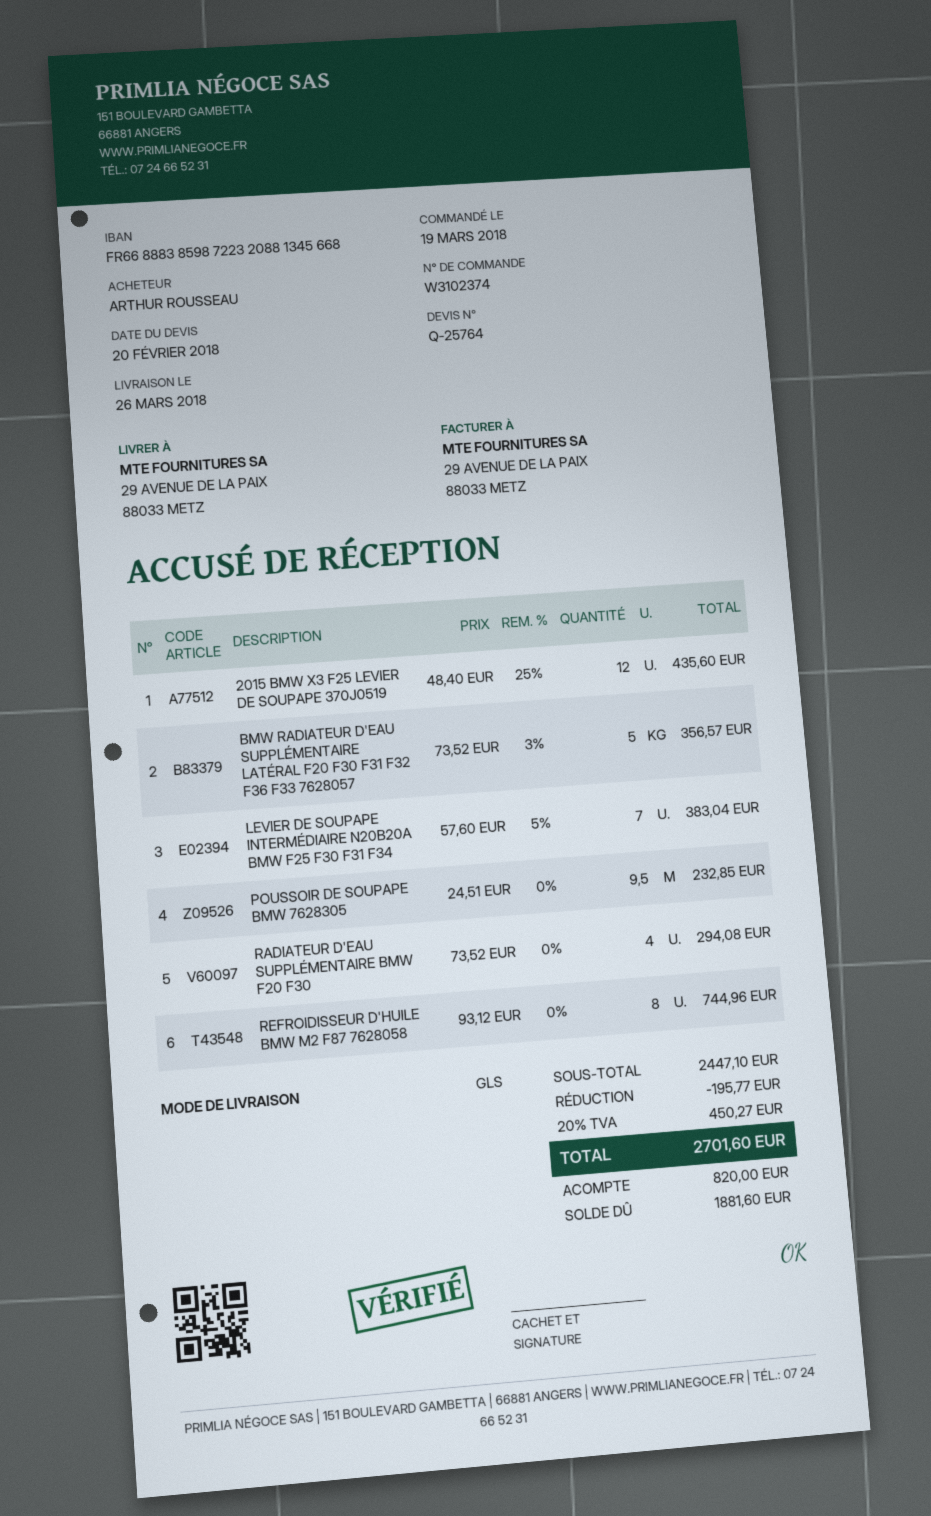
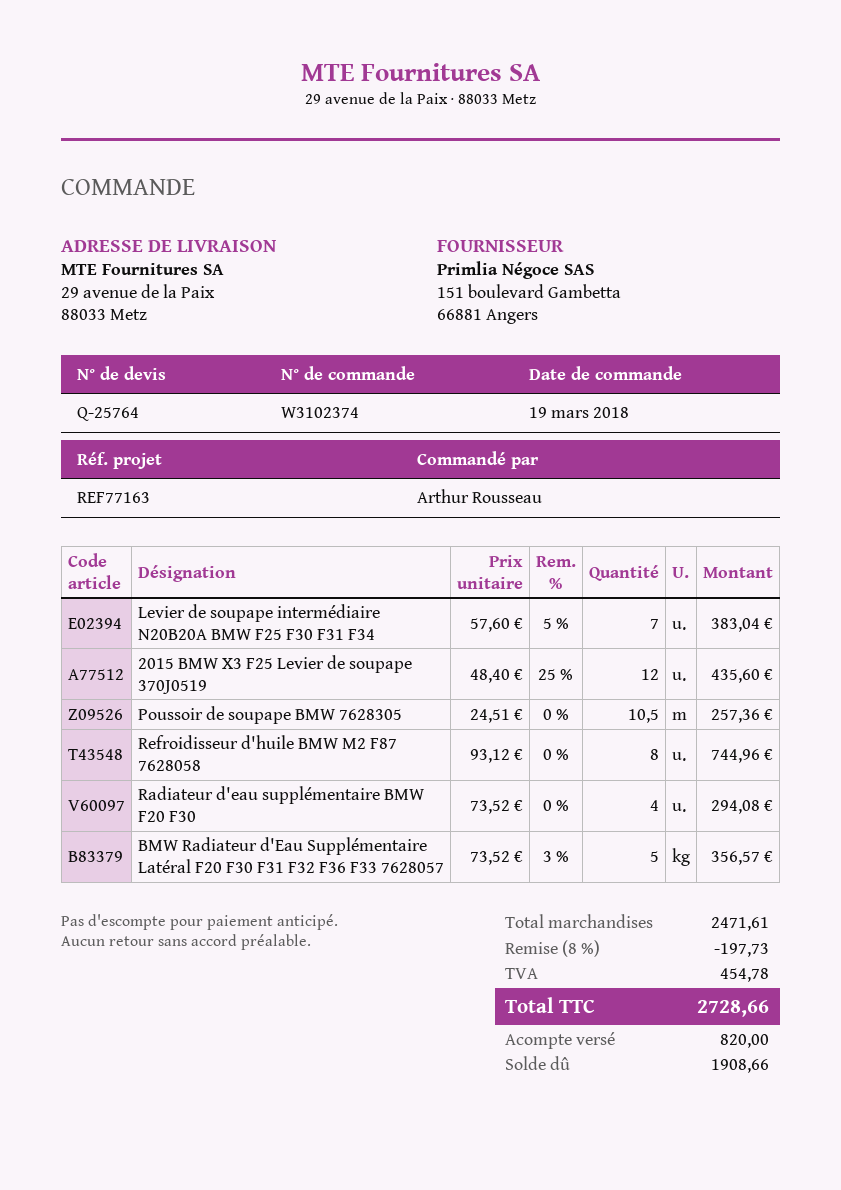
POUSSOIR DE SOUPAPE BMW 7628305: 9.5 x 24.51 = 232.85 -> 10.5 x 24.51 = 257.36
subtotal: 2447.10 -> 2471.61
discount: 195.77 -> 197.73
tax: 450.27 -> 454.78
total: 2701.60 -> 2728.66
balance: 1881.60 -> 1908.66

